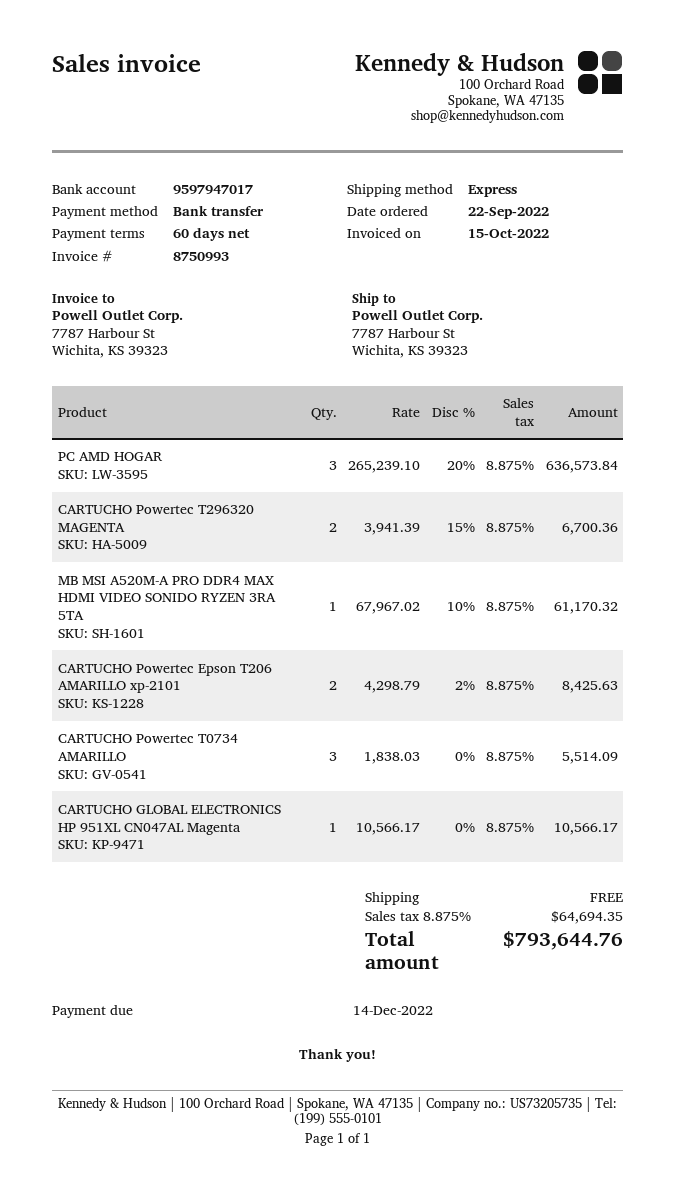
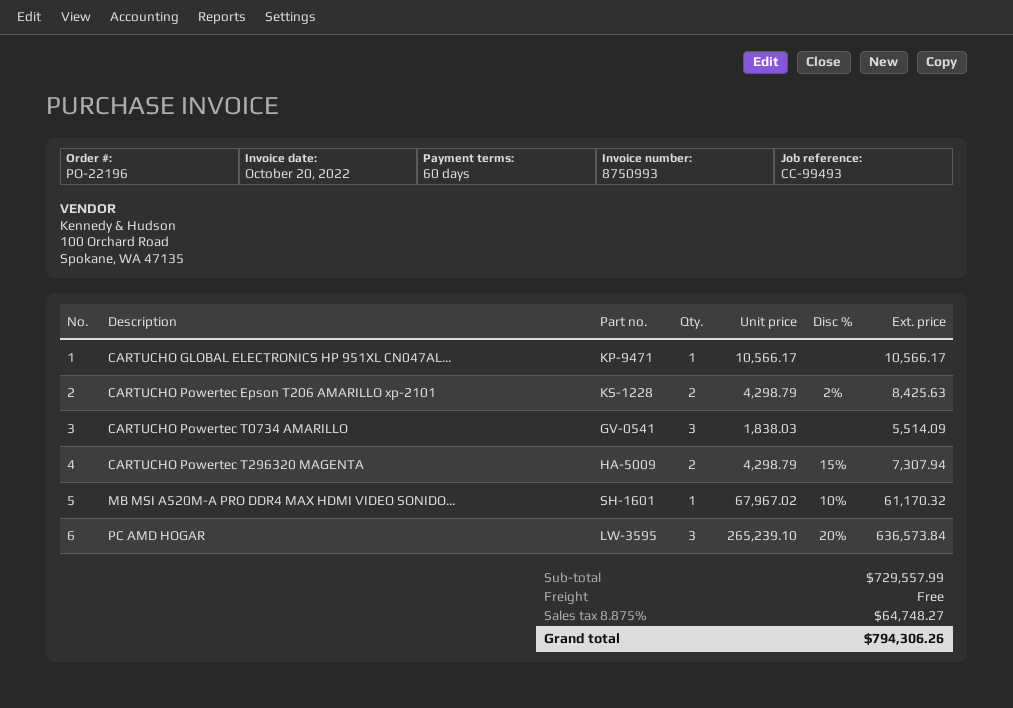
invoice date: 2022-10-15 -> 2022-10-20
CARTUCHO Powertec T296320 MAGENTA: 2 x 3941.39 - 15% = 6700.36 -> 2 x 4298.79 - 15% = 7307.94
tax: 8.875% = 64694.35 -> 8.875% = 64748.27
total: 793644.76 -> 794306.26

